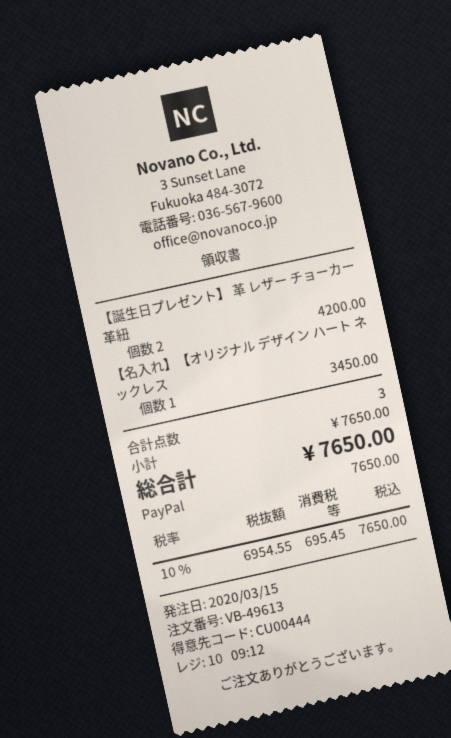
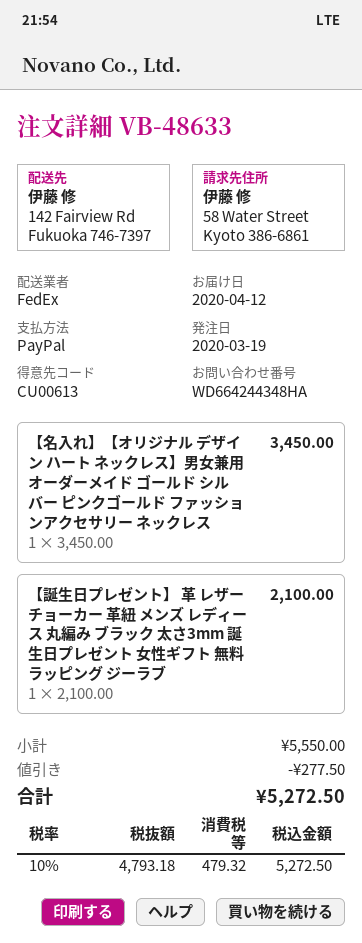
order number: VB-49613 -> VB-48633
order date: 2020-03-15 -> 2020-03-19
customer number: CU00444 -> CU00613
【誕生日プレゼント】 革 レザー チョーカー 革紐: 2 for 4200.00 -> 1 for 2100.00
subtotal: 7650.00 -> 5550.00
discount: none -> 277.50
net: 6954.55 -> 4793.18
tax: 10% = 695.45 -> 10% = 479.32
total: 7650.00 -> 5272.50

